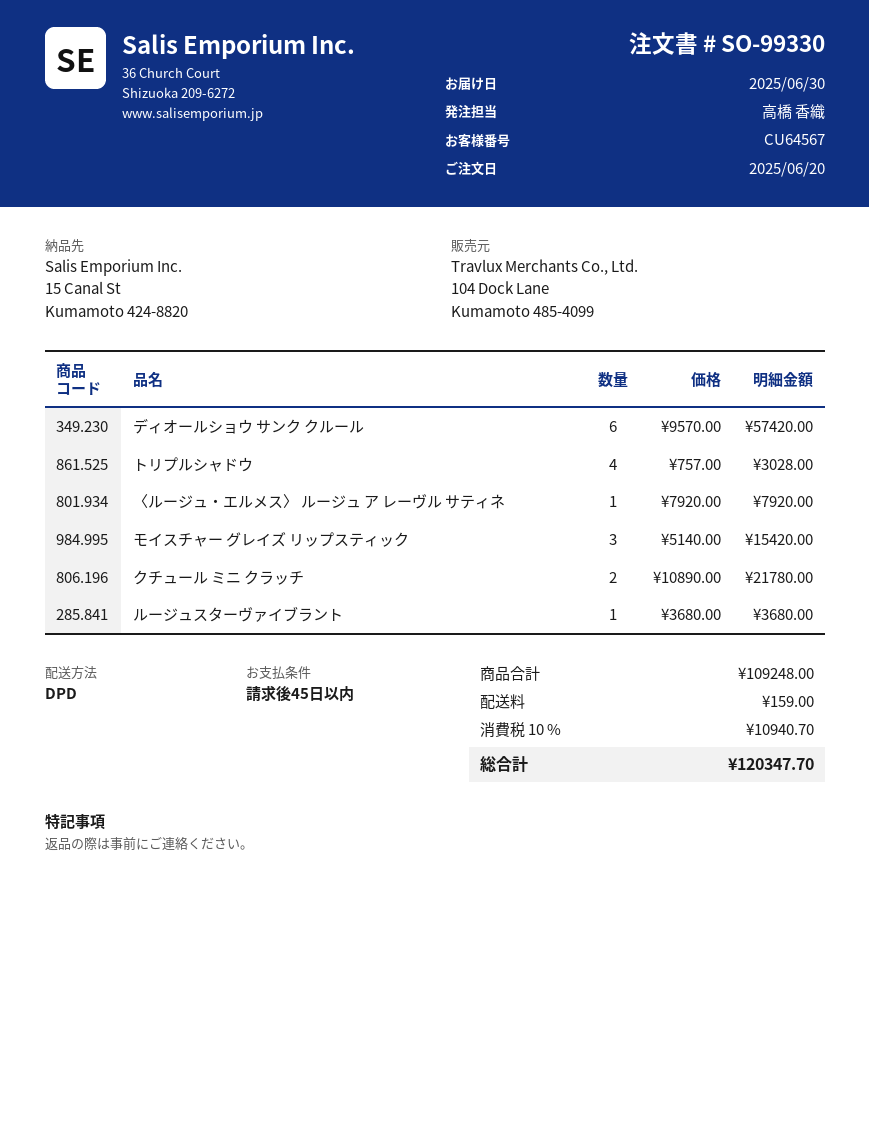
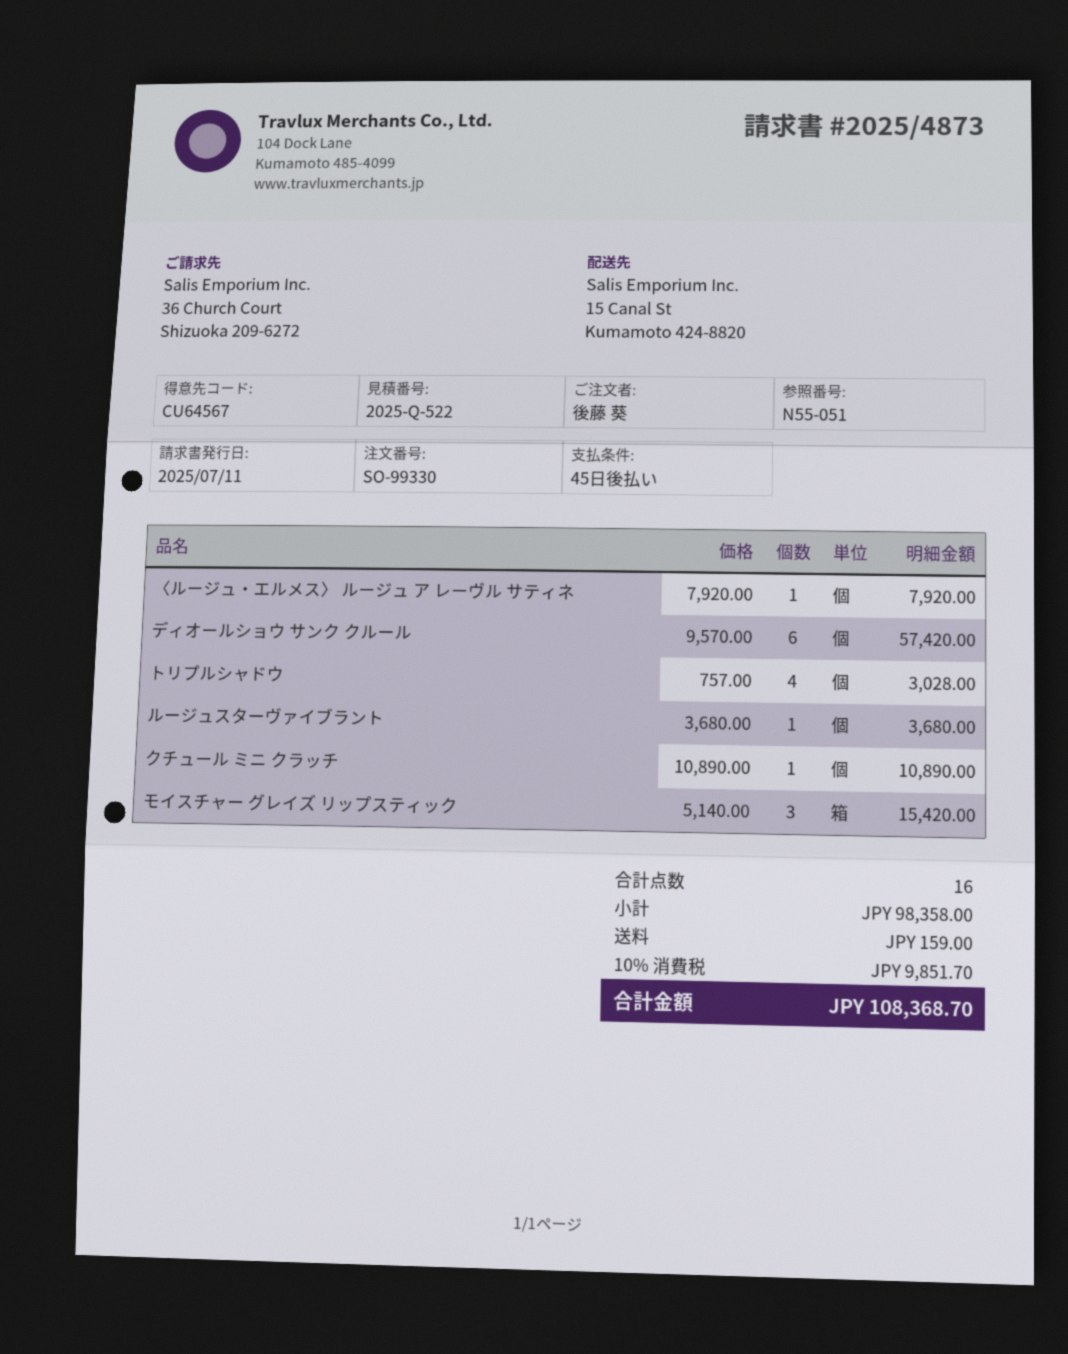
ordered by: 高橋 香織 -> 後藤 葵
クチュール ミニ クラッチ: 2 x 10890.00 = 21780.00 -> 1 x 10890.00 = 10890.00
subtotal: 109248.00 -> 98358.00
tax: 10% = 10940.70 -> 10% = 9851.70
total: 120347.70 -> 108368.70

